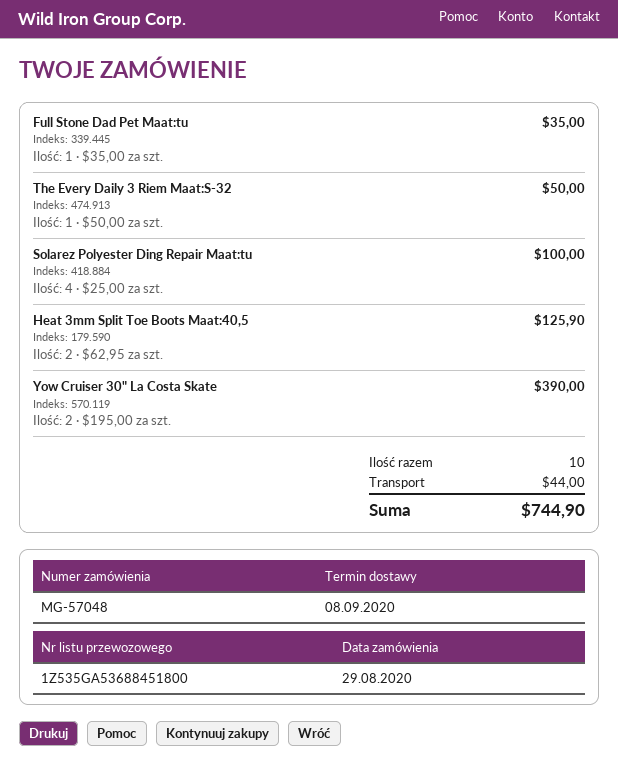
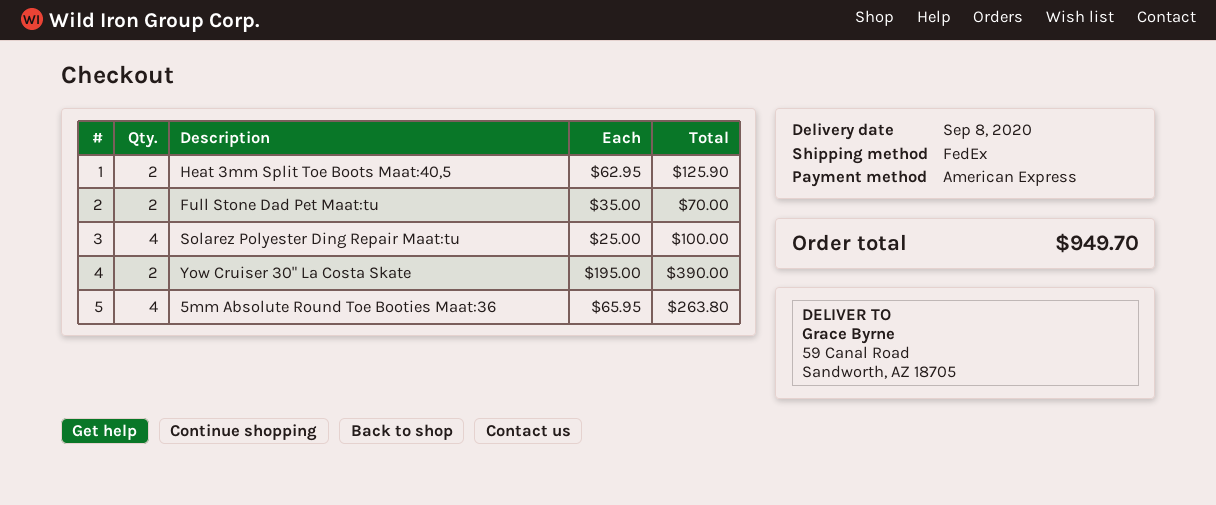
Full Stone Dad Pet Maat:tu: 1 x 35.00 = 35.00 -> 2 x 35.00 = 70.00
The Every Daily 3 Riem Maat:S-32: 1 x 50.00 = 50.00 -> none
5mm Absolute Round Toe Booties Maat:36: none -> 4 x 65.95 = 263.80
shipping: 44.00 -> none
total: 744.90 -> 949.70

